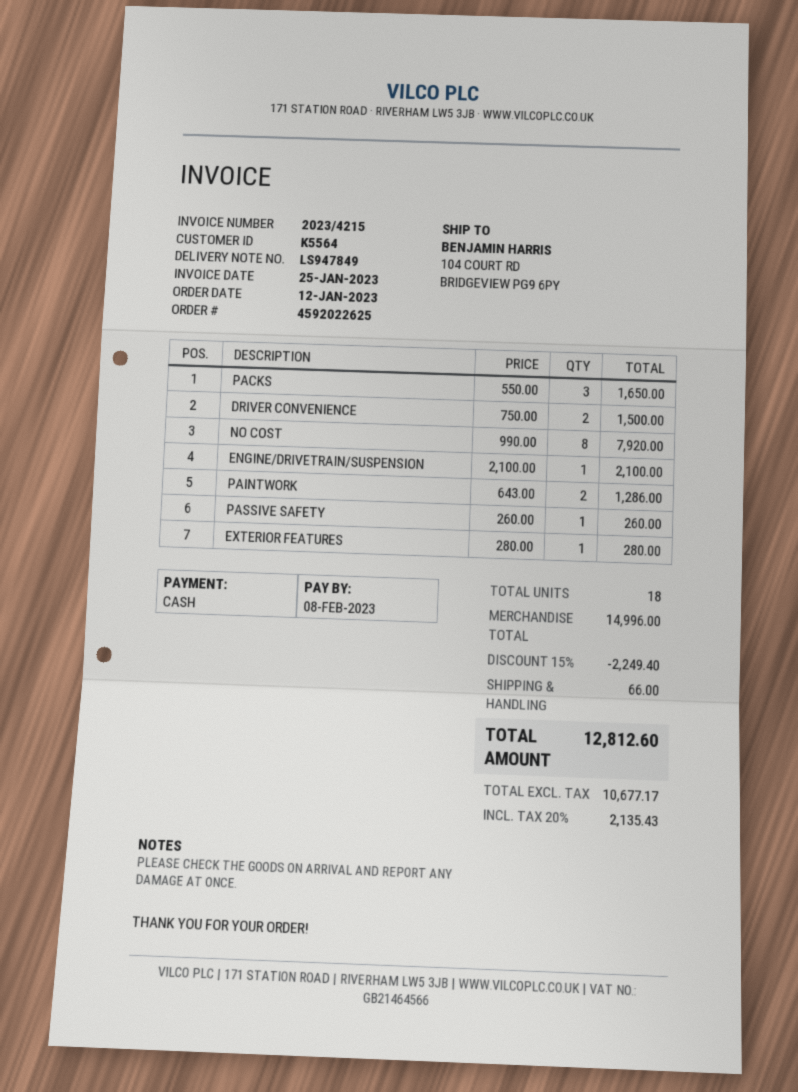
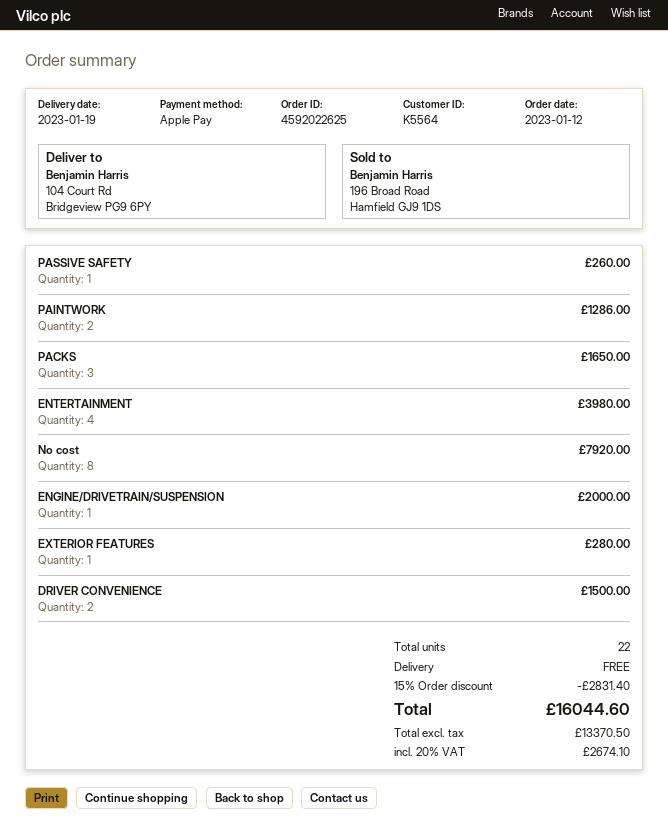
payment method: cash -> Apple Pay
ENGINE/DRIVETRAIN/SUSPENSION: 1 for 2100.00 -> 1 for 2000.00
ENTERTAINMENT: none -> 4 for 3980.00
total quantity: 18 -> 22
discount: 15% = 2249.40 -> 15% = 2831.40
shipping: 66.00 -> 0.00
net: 10677.17 -> 13370.50
tax: 20% = 2135.43 -> 20% = 2674.10
total: 12812.60 -> 16044.60

